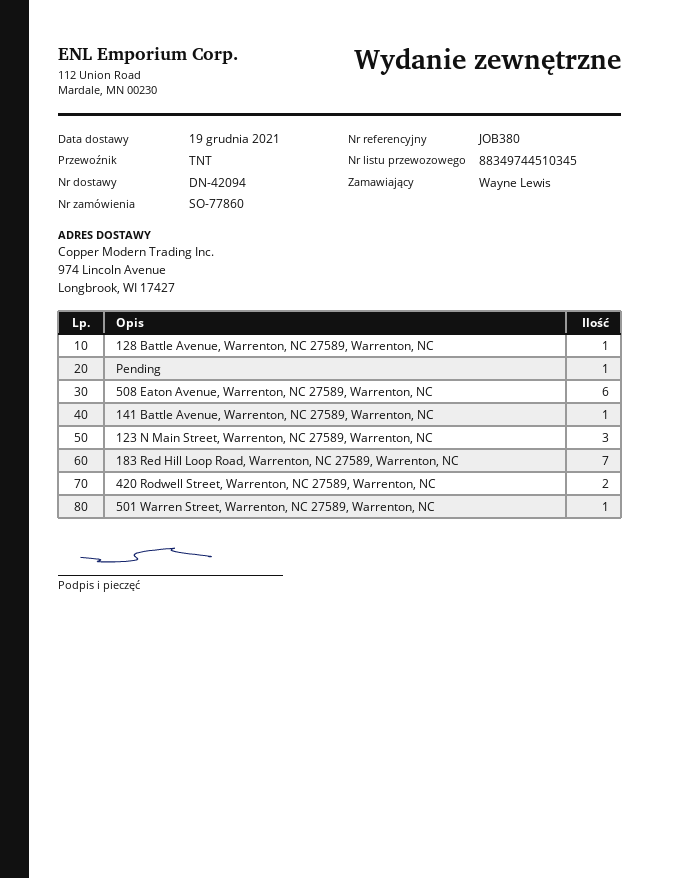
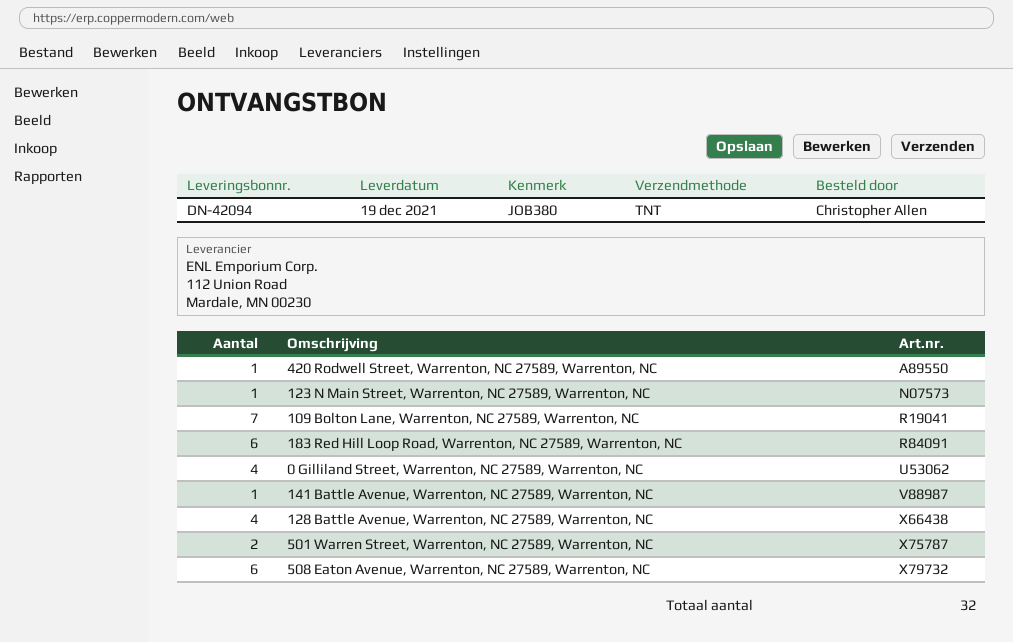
ordered by: Wayne Lewis -> Christopher Allen
128 Battle Avenue, Warrenton, NC 27589, Warrenton, NC: 1 -> 4
Pending: 1 -> none
123 N Main Street, Warrenton, NC 27589, Warrenton, NC: 3 -> 1
183 Red Hill Loop Road, Warrenton, NC 27589, Warrenton, NC: 7 -> 6
420 Rodwell Street, Warrenton, NC 27589, Warrenton, NC: 2 -> 1
501 Warren Street, Warrenton, NC 27589, Warrenton, NC: 1 -> 2
109 Bolton Lane, Warrenton, NC 27589, Warrenton, NC: none -> 7
0 Gilliland Street, Warrenton, NC 27589, Warrenton, NC: none -> 4

